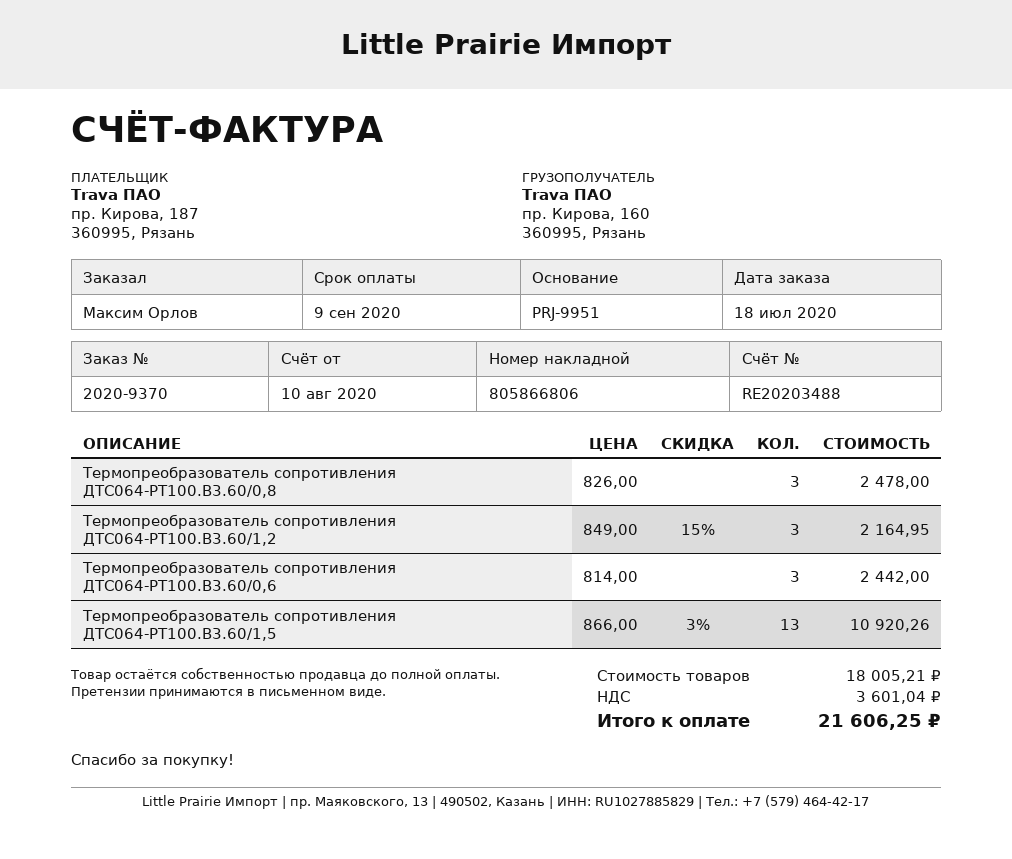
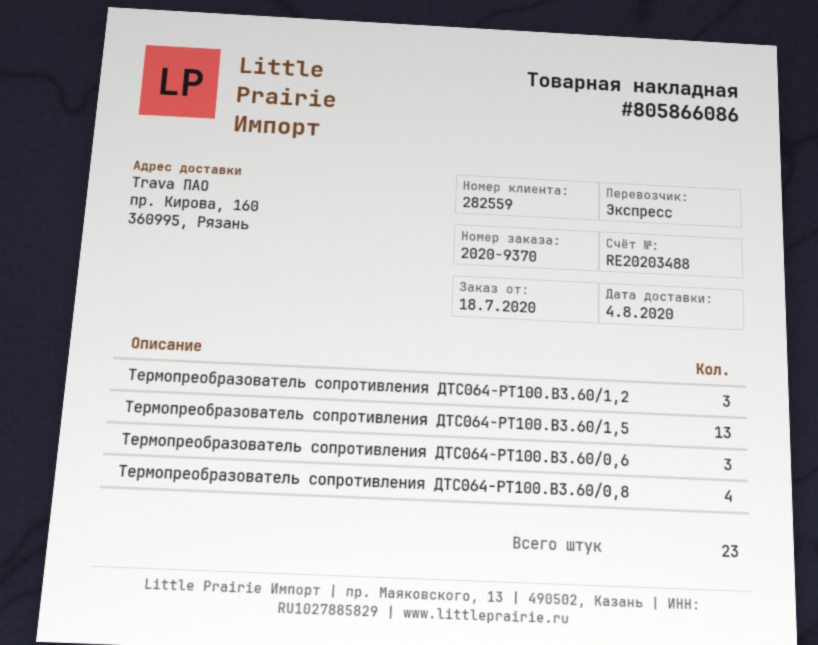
delivery note number: 805866806 -> 805866086
Термопреобразователь сопротивления ДТС064-РТ100.В3.60/0,8: 3 -> 4

